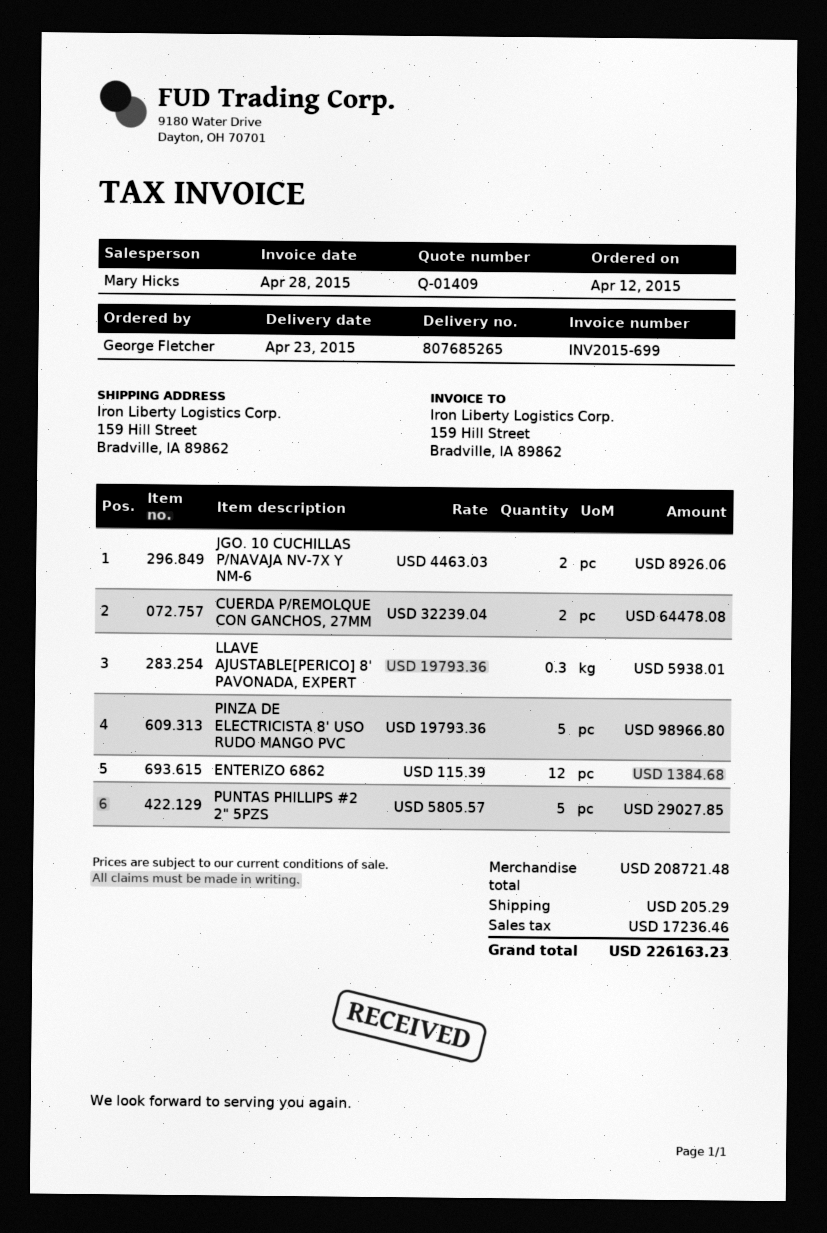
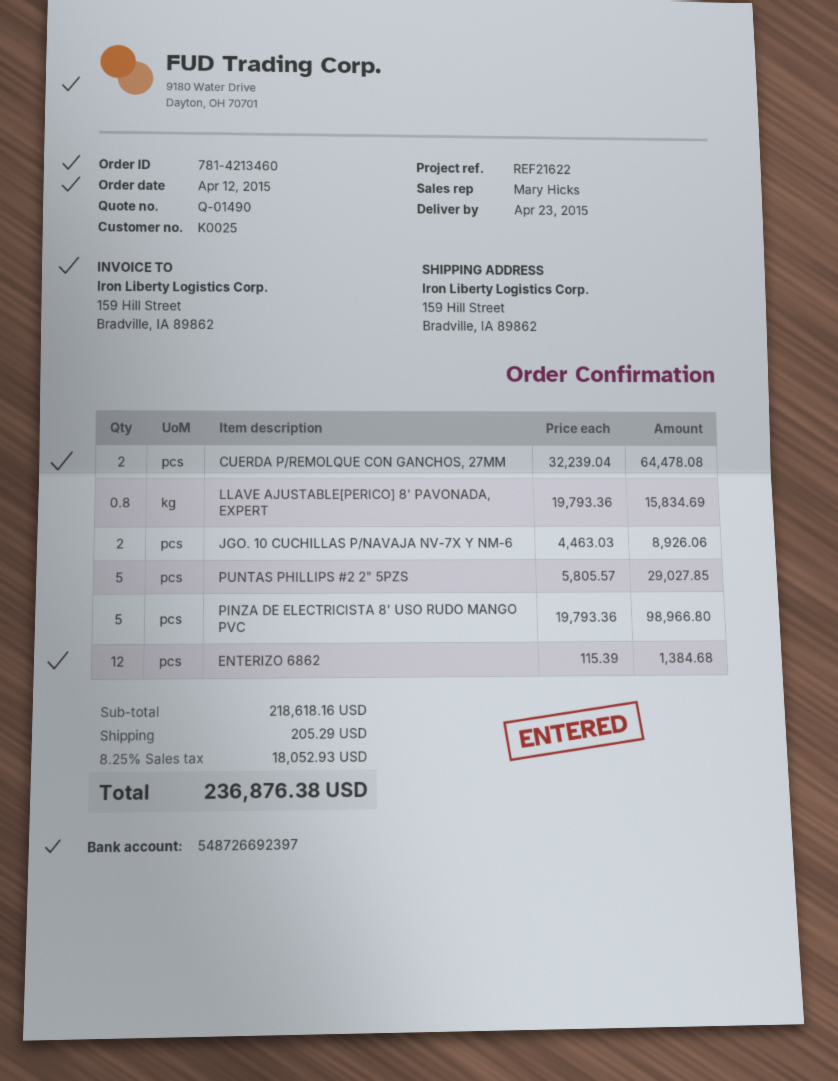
quote number: Q-01409 -> Q-01490
LLAVE AJUSTABLE[PERICO] 8' PAVONADA, EXPERT: 0.3 x 19793.36 = 5938.01 -> 0.8 x 19793.36 = 15834.69
subtotal: 208721.48 -> 218618.16
tax: 17236.46 -> 18052.93
total: 226163.23 -> 236876.38

